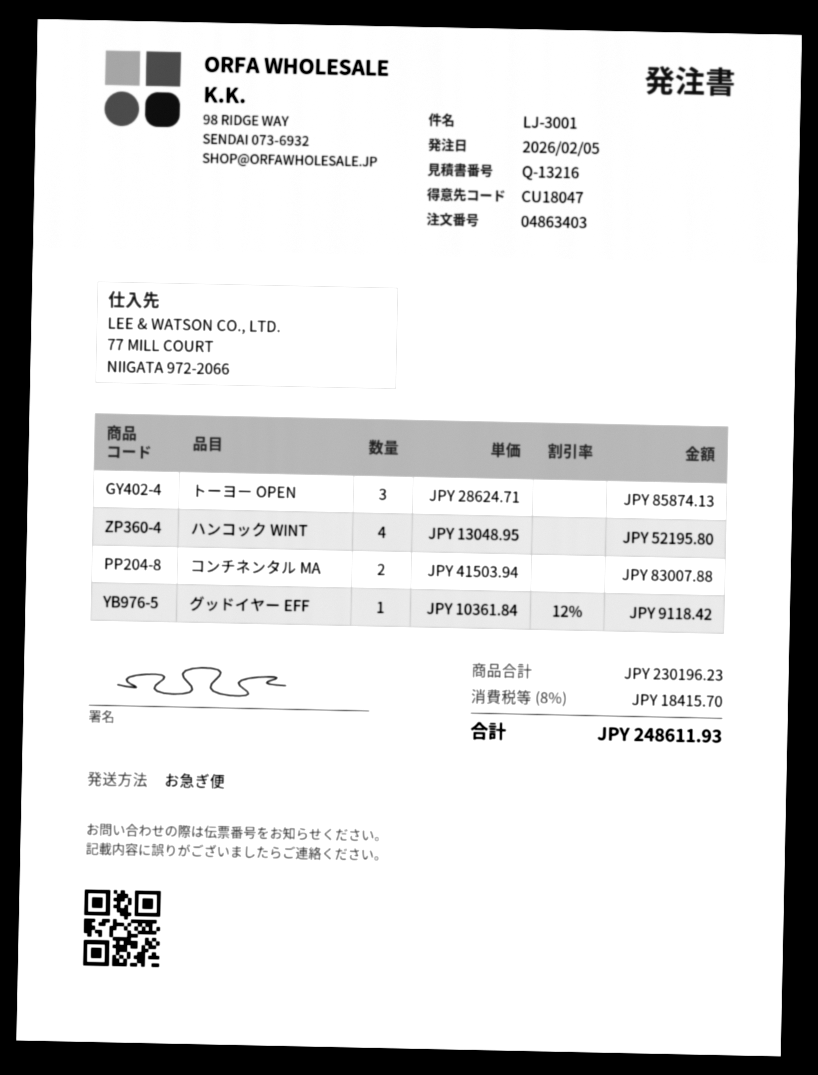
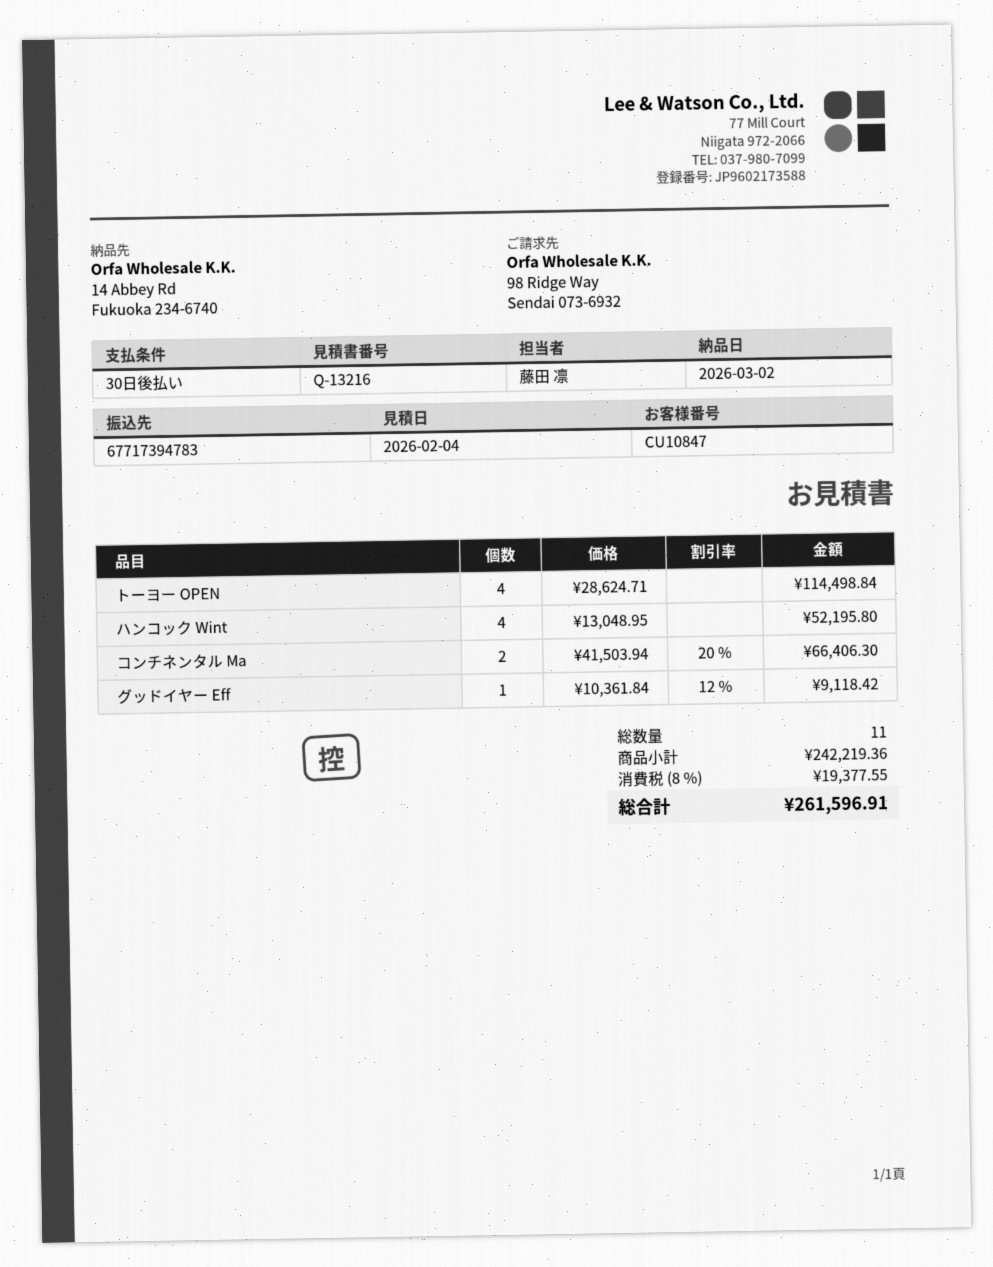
customer number: CU18047 -> CU10847
トーヨー OPEN: 3 x 28624.71 = 85874.13 -> 4 x 28624.71 = 114498.84
コンチネンタル MA: 2 x 41503.94 = 83007.88 -> 2 x 41503.94 - 20% = 66406.30
subtotal: 230196.23 -> 242219.36
tax: 8% = 18415.70 -> 8% = 19377.55
total: 248611.93 -> 261596.91

